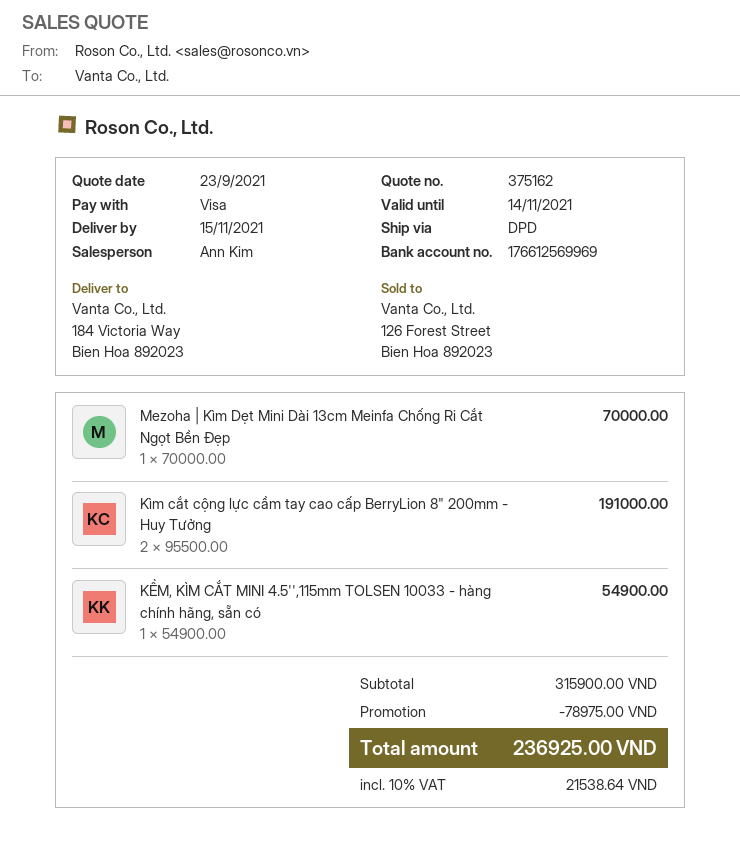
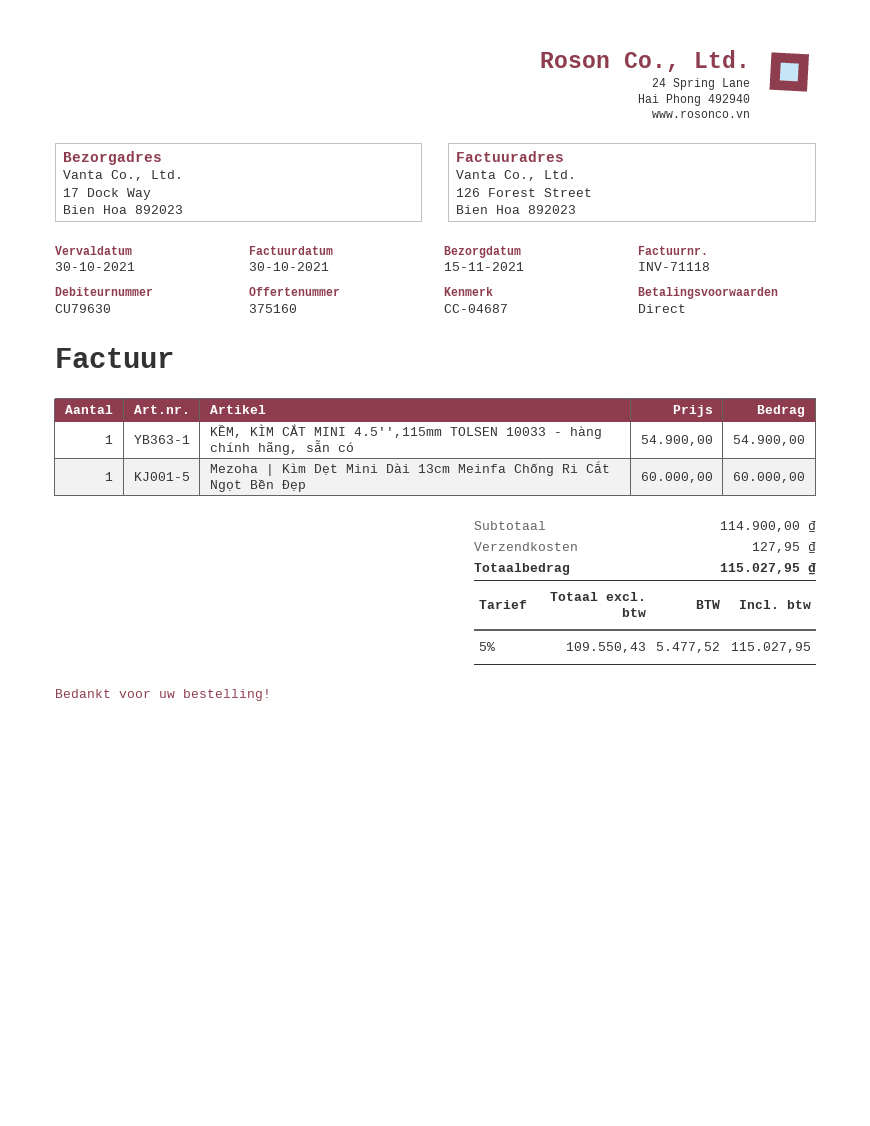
quote number: 375162 -> 375160
ship to: 184 Victoria Way, Bien Hoa 892023 -> 17 Dock Way, Bien Hoa 892023
Mezoha | Kìm Dẹt Mini Dài 13cm Meinfa Chống Ri Cắt Ngọt Bền Đẹp: 1 x 70000.00 = 70000.00 -> 1 x 60000.00 = 60000.00
Kìm cắt cộng lực cầm tay cao cấp BerryLion 8" 200mm - Huy Tưởng: 2 x 95500.00 = 191000.00 -> none
subtotal: 315900.00 -> 114900.00
discount: 78975.00 -> none
shipping: none -> 127.95
tax: 10% = 21538.64 -> 5% = 5477.52
total: 236925.00 -> 115027.95

